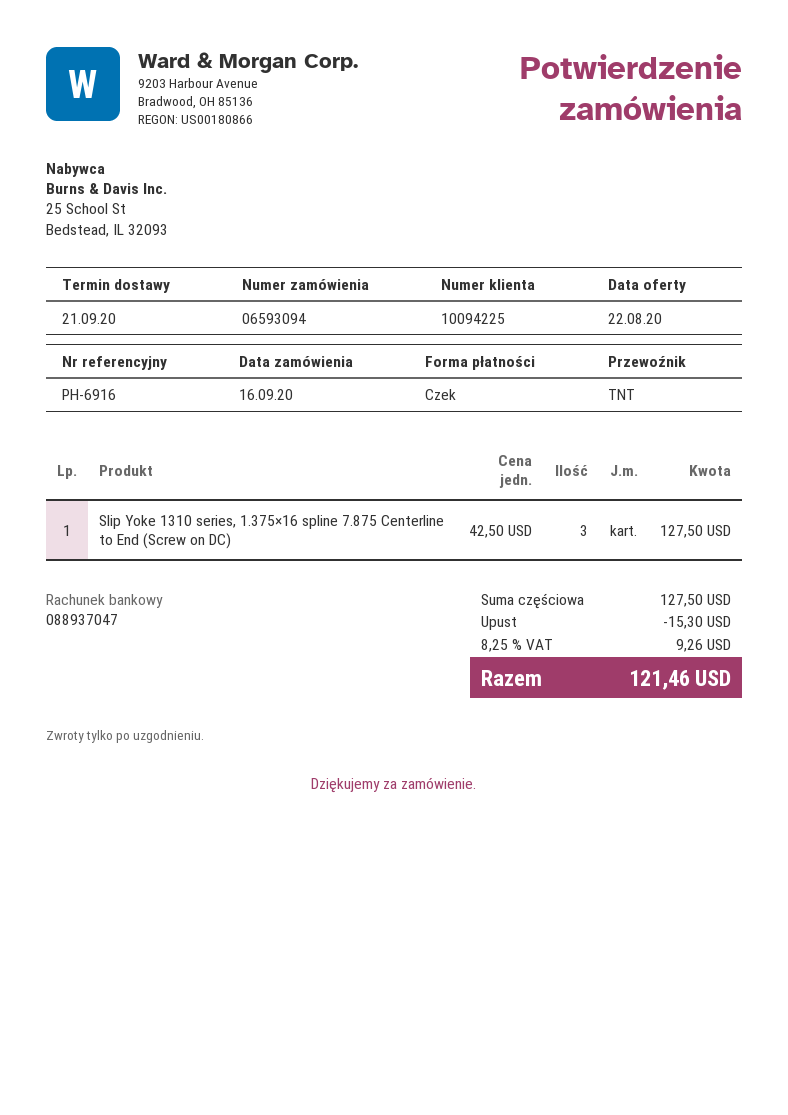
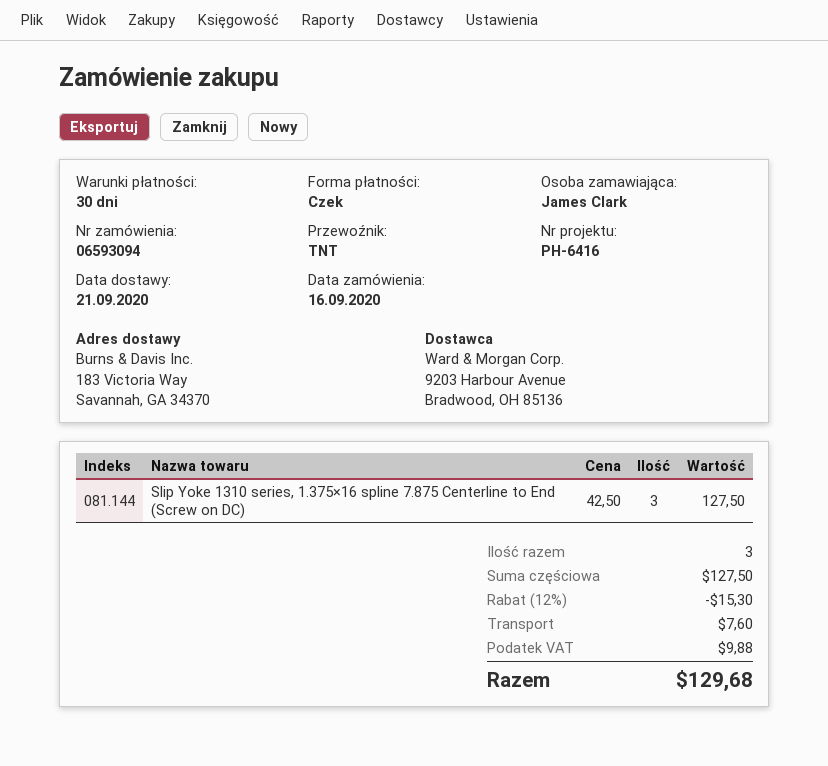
reference: PH-6916 -> PH-6416
shipping: none -> 7.60
tax: 9.26 -> 9.88
total: 121.46 -> 129.68

